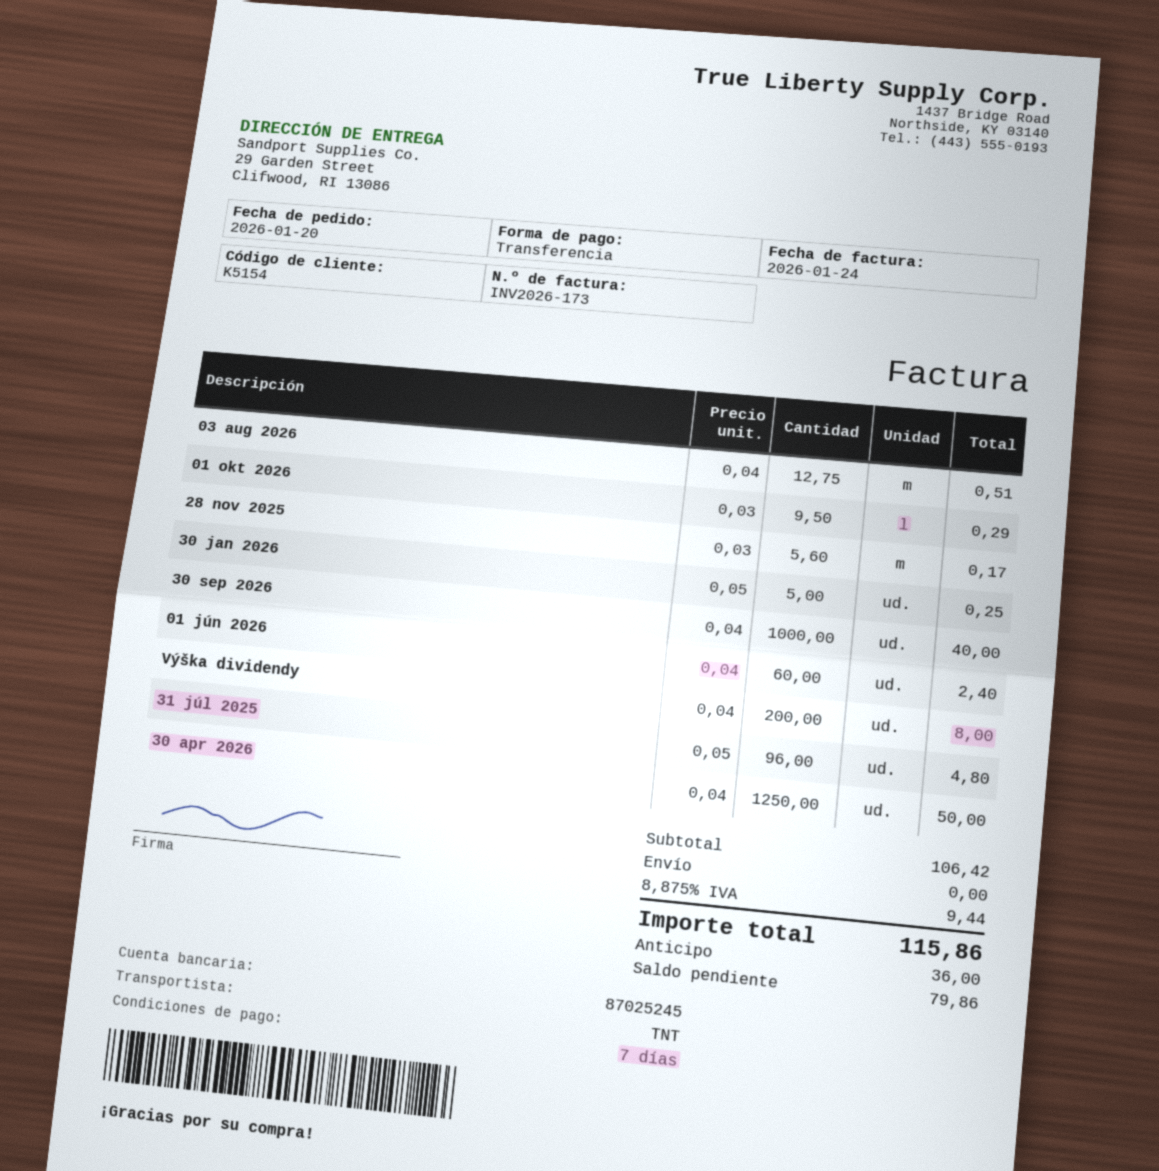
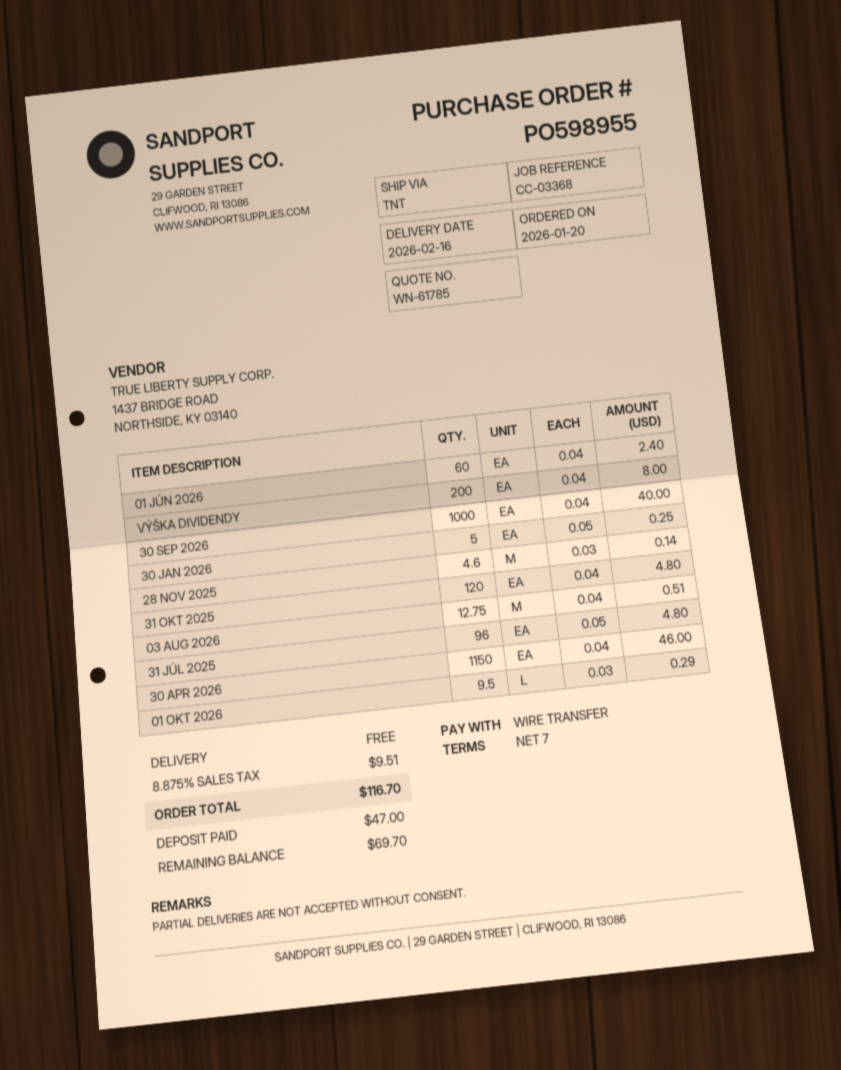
28 nov 2025: 5.6 x 0.03 = 0.17 -> 4.6 x 0.03 = 0.14
30 apr 2026: 1250 x 0.04 = 50.00 -> 1150 x 0.04 = 46.00
31 OKT 2025: none -> 120 x 0.04 = 4.80
tax: 8.875% = 9.44 -> 8.875% = 9.51
total: 115.86 -> 116.70
deposit: 36.00 -> 47.00
balance: 79.86 -> 69.70

